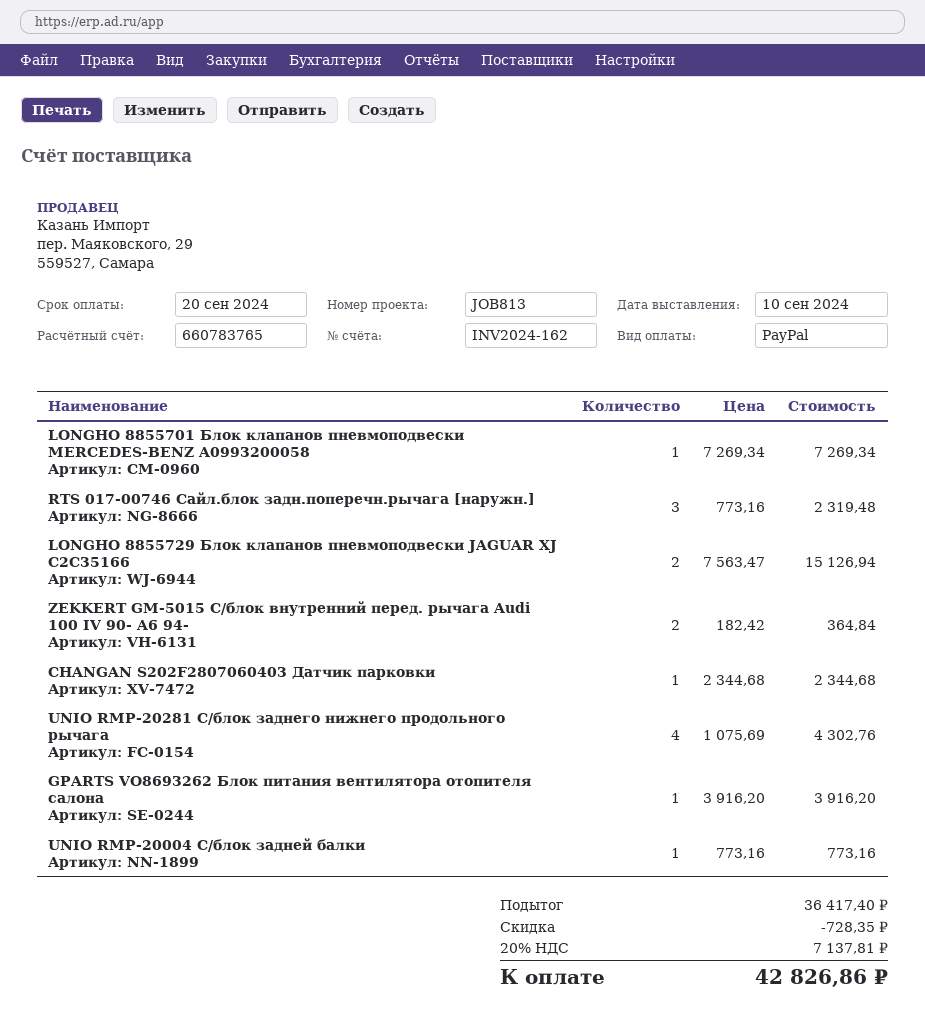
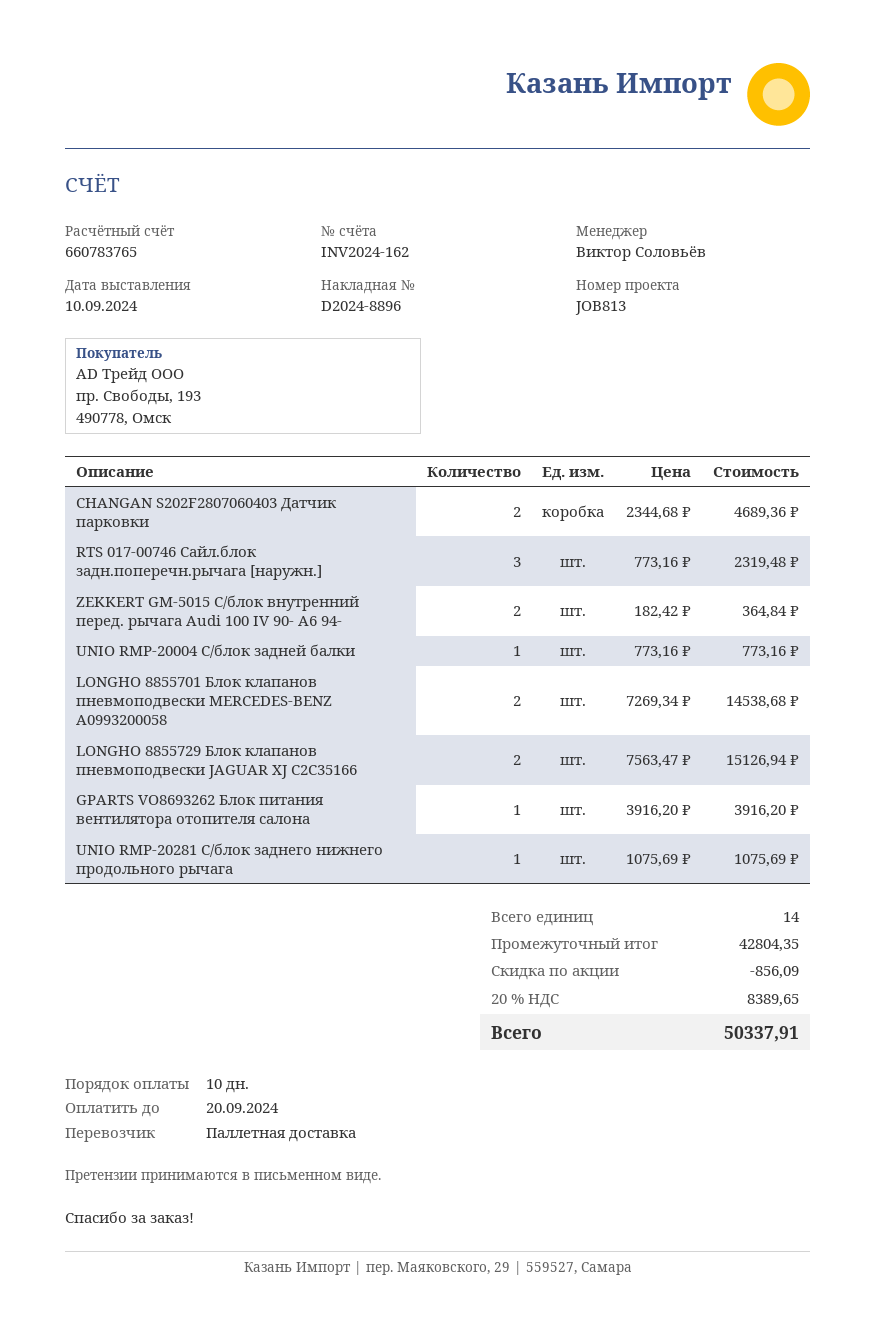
LONGHO 8855701 Блок клапанов пневмоподвески MERCEDES-BENZ A0993200058: 1 x 7269.34 = 7269.34 -> 2 x 7269.34 = 14538.68
CHANGAN S202F2807060403 Датчик парковки: 1 x 2344.68 = 2344.68 -> 2 x 2344.68 = 4689.36
UNIO RMP-20281 С/блок заднего нижнего продольного рычага: 4 x 1075.69 = 4302.76 -> 1 x 1075.69 = 1075.69
subtotal: 36417.40 -> 42804.35
discount: 728.35 -> 856.09
tax: 20% = 7137.81 -> 20% = 8389.65
total: 42826.86 -> 50337.91

